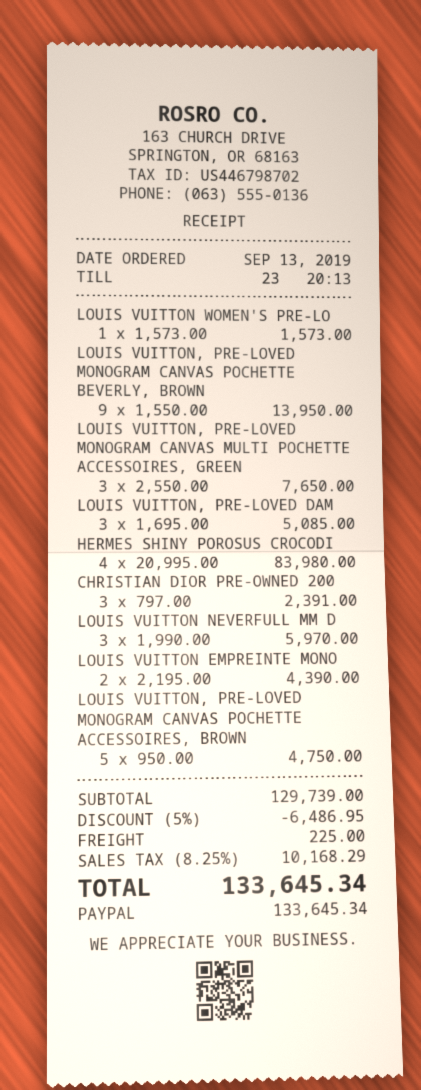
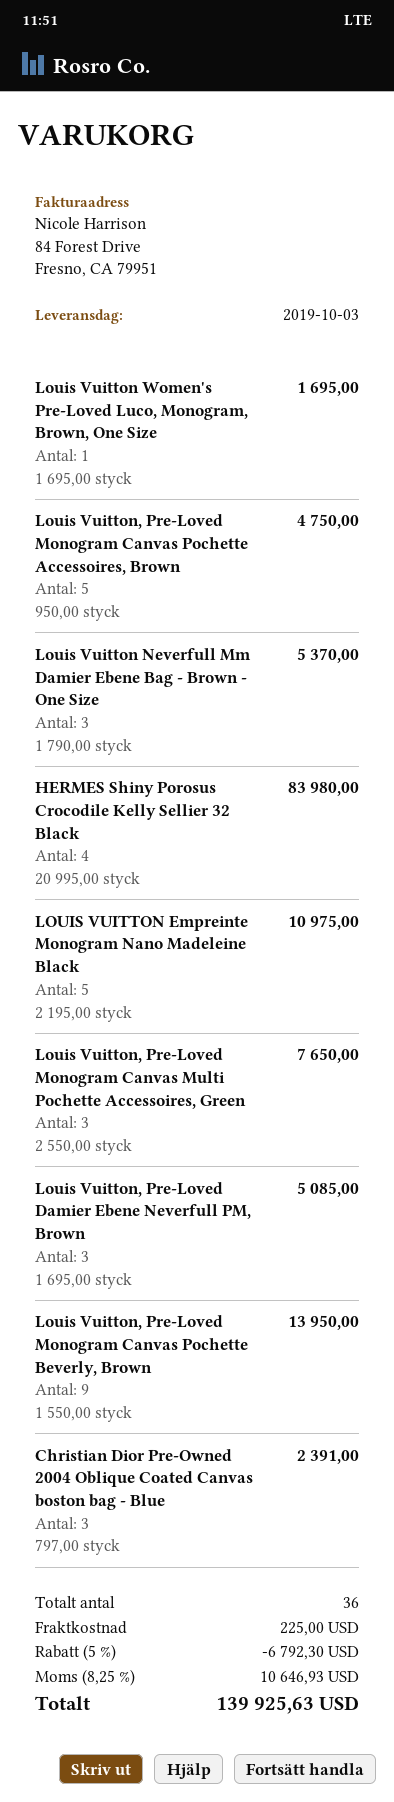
LOUIS VUITTON WOMEN'S PRE-LO: 1 x 1573.00 = 1573.00 -> 1 x 1695.00 = 1695.00
LOUIS VUITTON NEVERFULL MM D: 3 x 1990.00 = 5970.00 -> 3 x 1790.00 = 5370.00
LOUIS VUITTON EMPREINTE MONO: 2 x 2195.00 = 4390.00 -> 5 x 2195.00 = 10975.00
discount: 5% = 6486.95 -> 5% = 6792.30
tax: 8.25% = 10168.29 -> 8.25% = 10646.93
total: 133645.34 -> 139925.63

